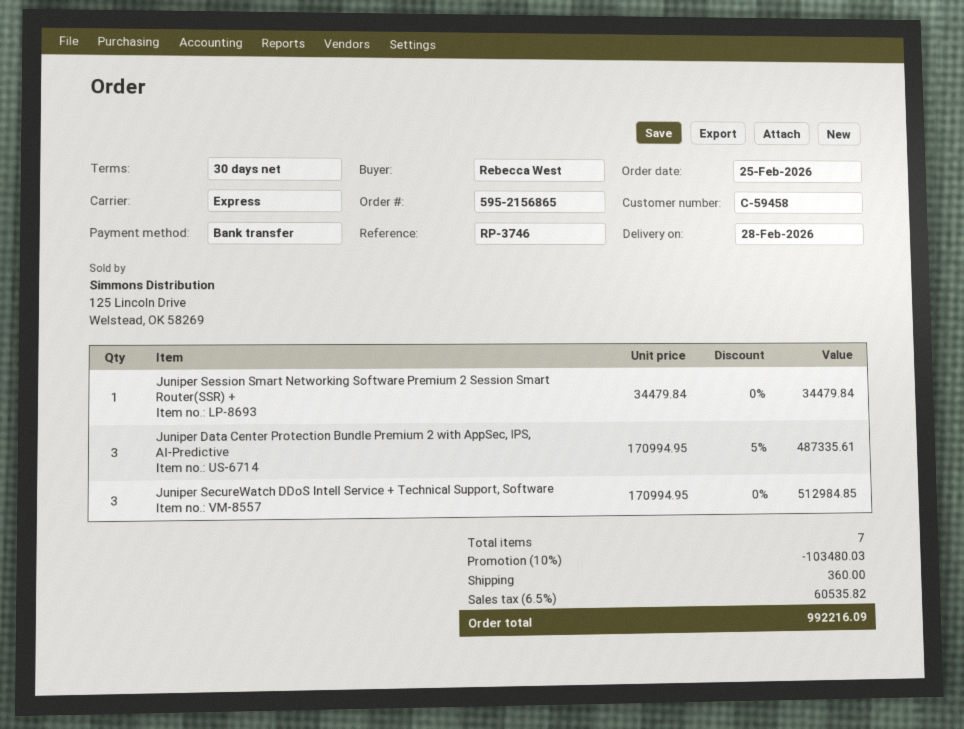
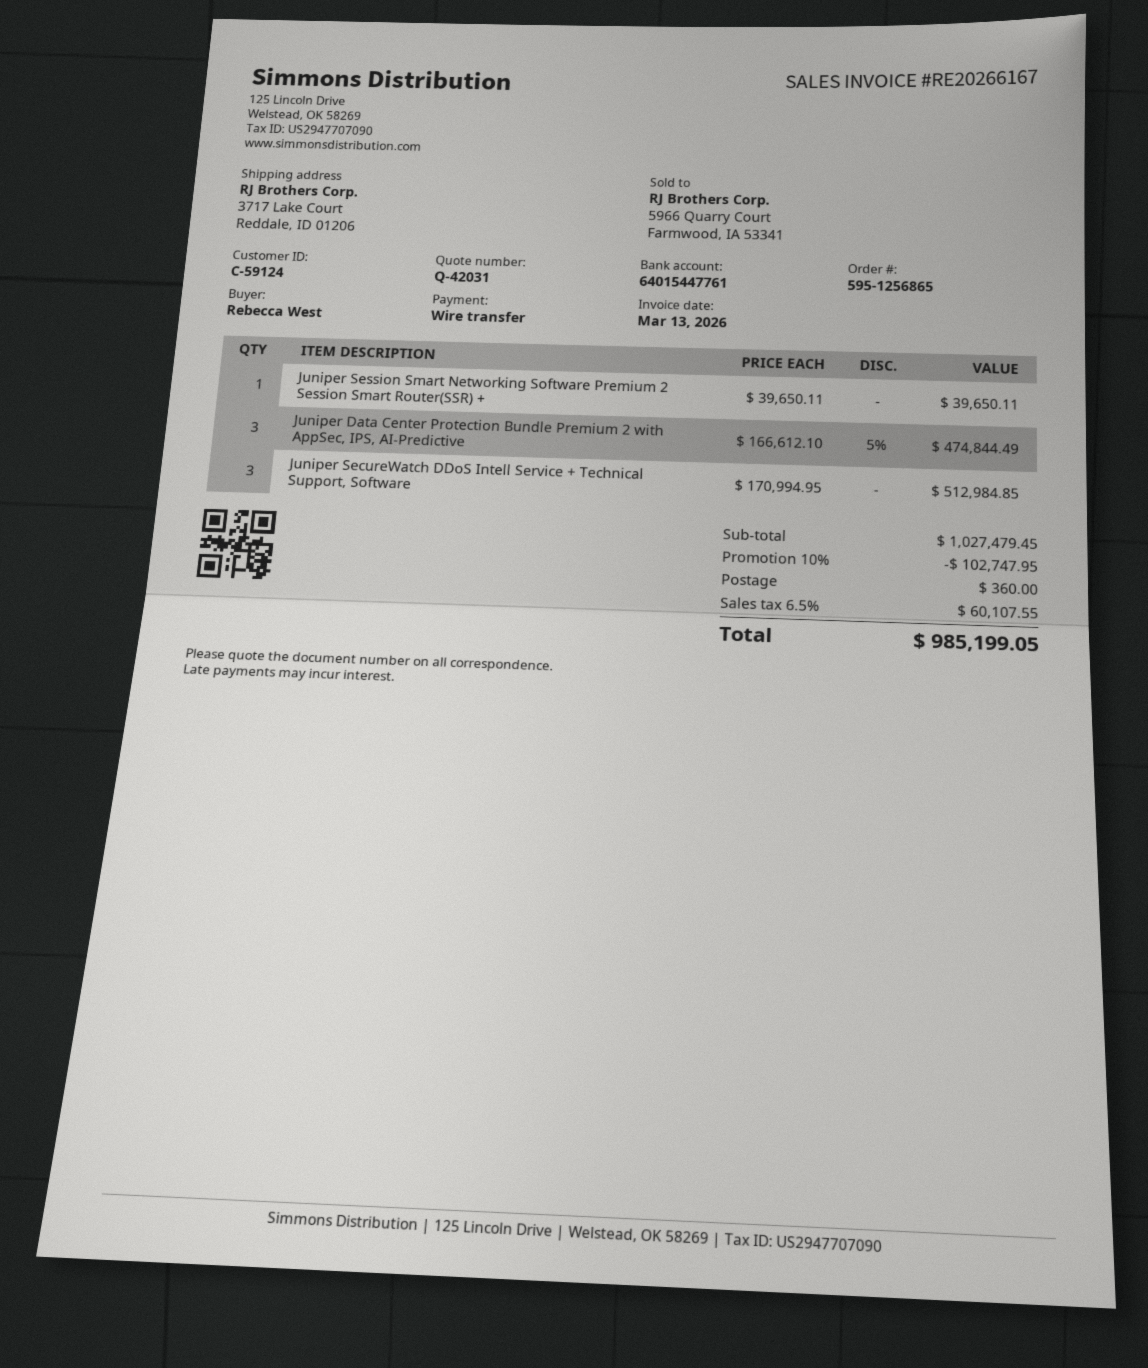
order number: 595-2156865 -> 595-1256865
customer number: C-59458 -> C-59124
Juniper Session Smart Networking Software Premium 2 Session Smart Router(SSR) +: 1 x 34479.84 = 34479.84 -> 1 x 39650.11 = 39650.11
Juniper Data Center Protection Bundle Premium 2 with AppSec, IPS, AI-Predictive: 3 x 170994.95 - 5% = 487335.61 -> 3 x 166612.10 - 5% = 474844.49
discount: 10% = 103480.03 -> 10% = 102747.95
tax: 6.5% = 60535.82 -> 6.5% = 60107.55
total: 992216.09 -> 985199.05

